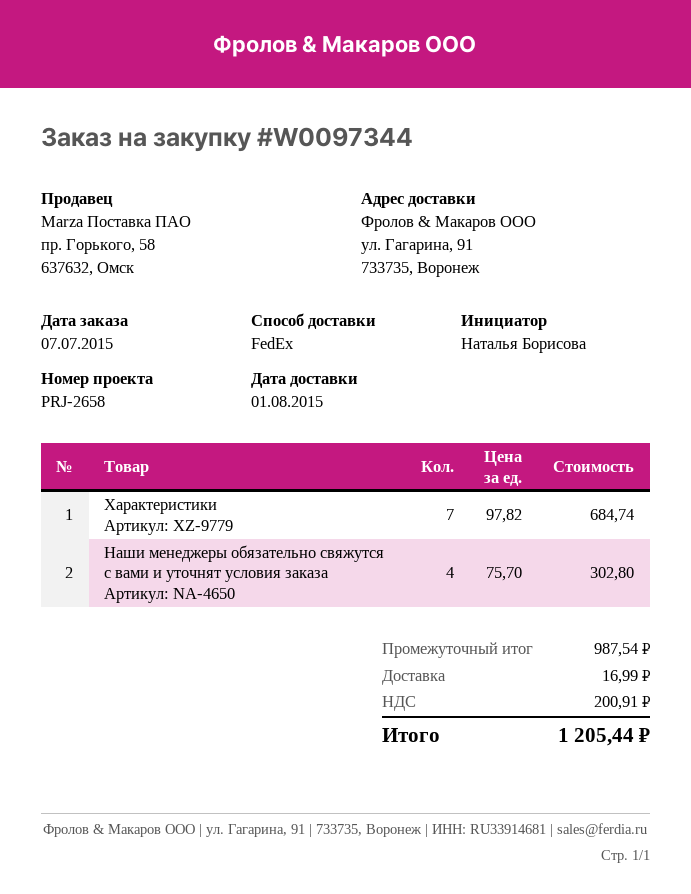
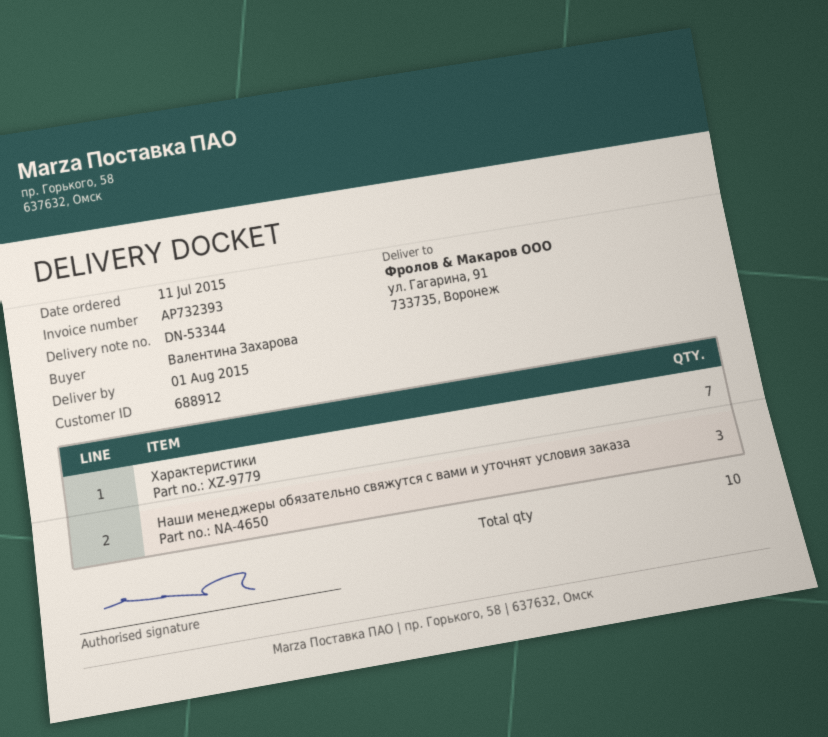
order date: 2015-07-07 -> 2015-07-11
ordered by: Наталья Борисова -> Валентина Захарова
Наши менеджеры обязательно свяжутся с вами и уточнят условия заказа: 4 -> 3

